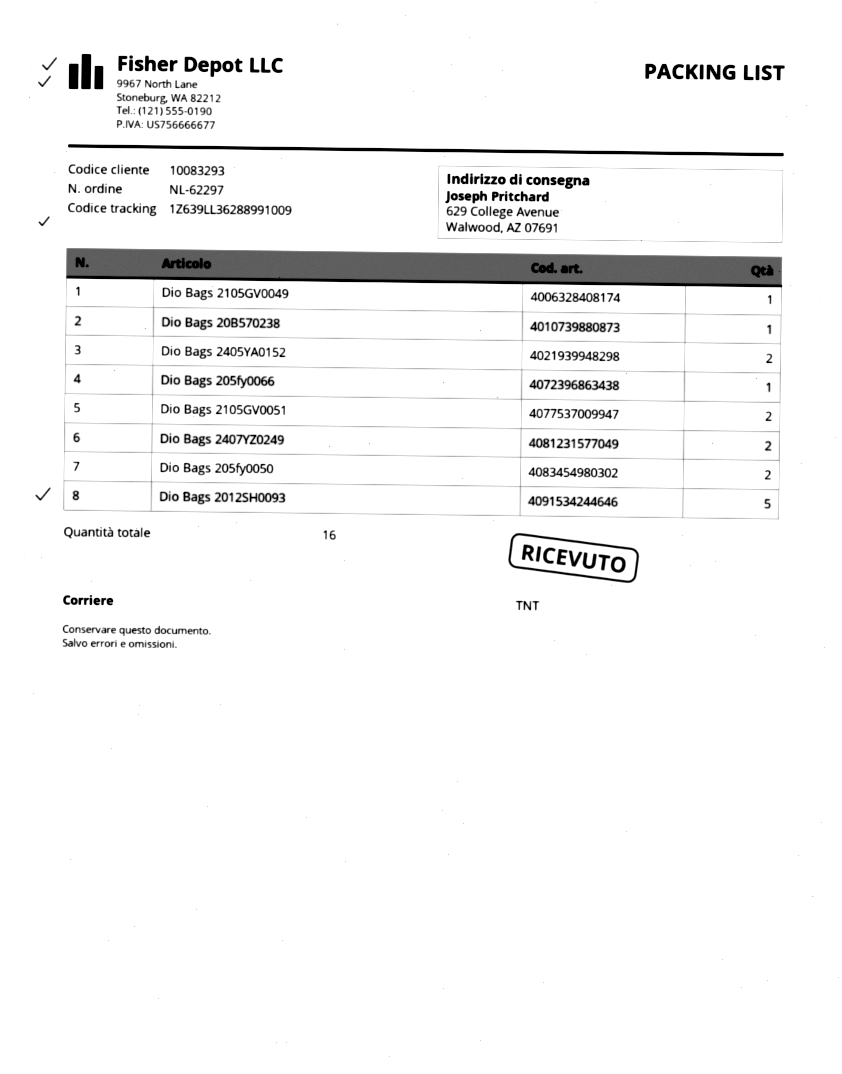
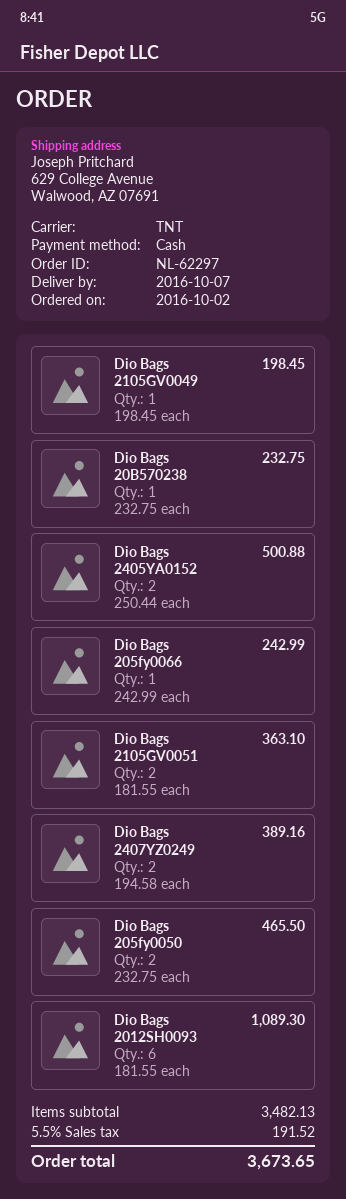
Dio Bags 2012SH0093: 5 -> 6

